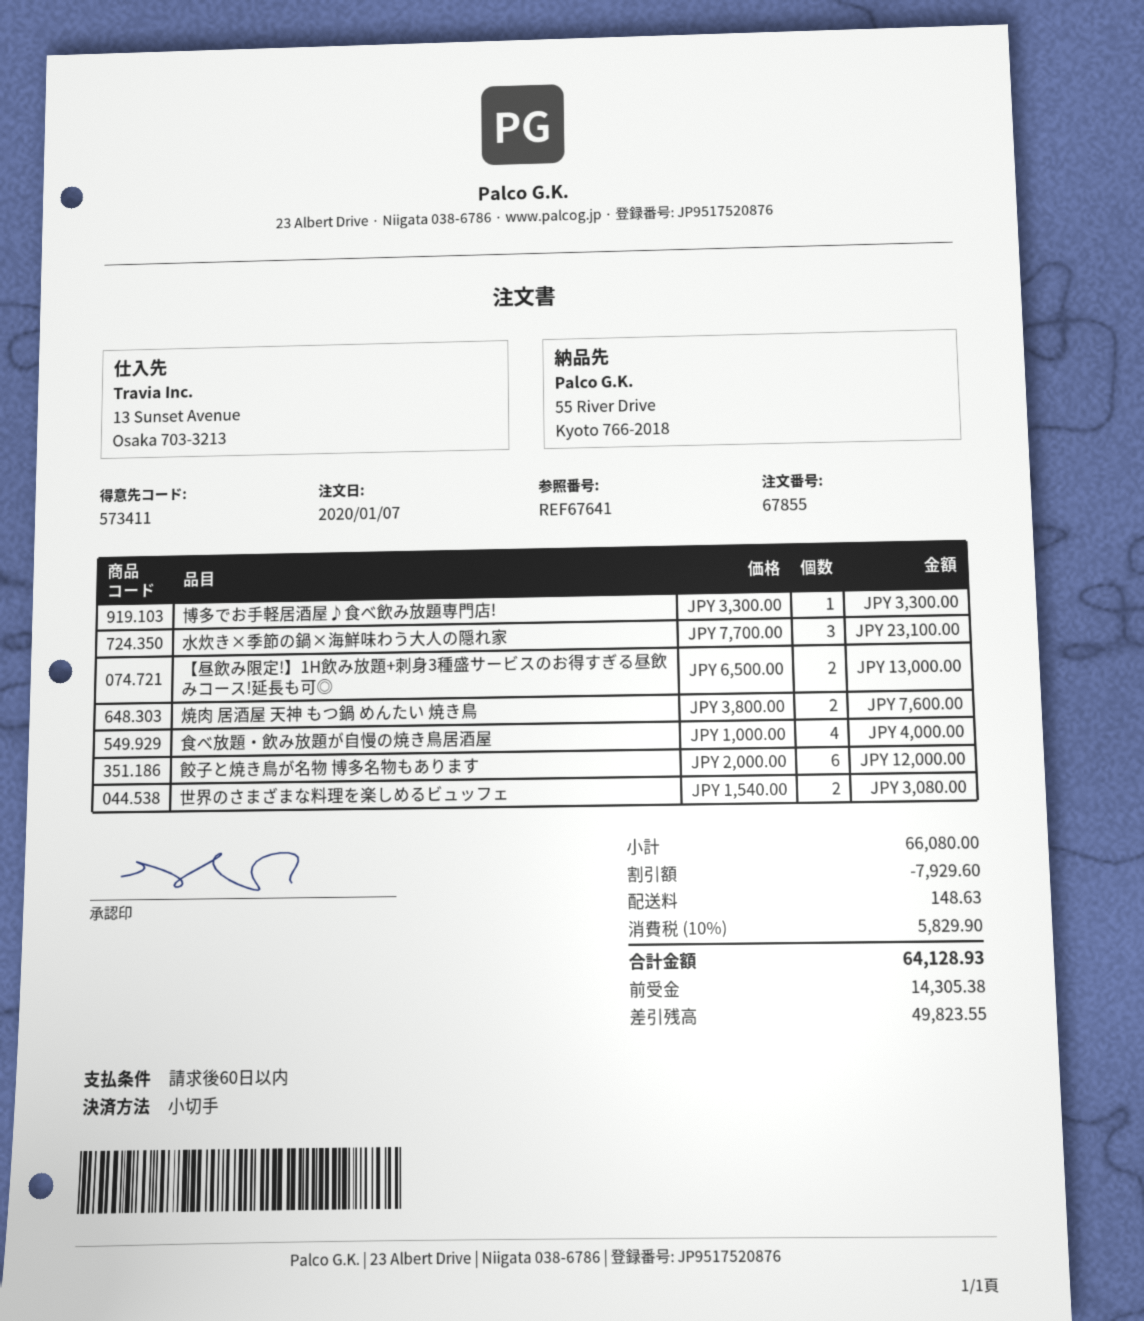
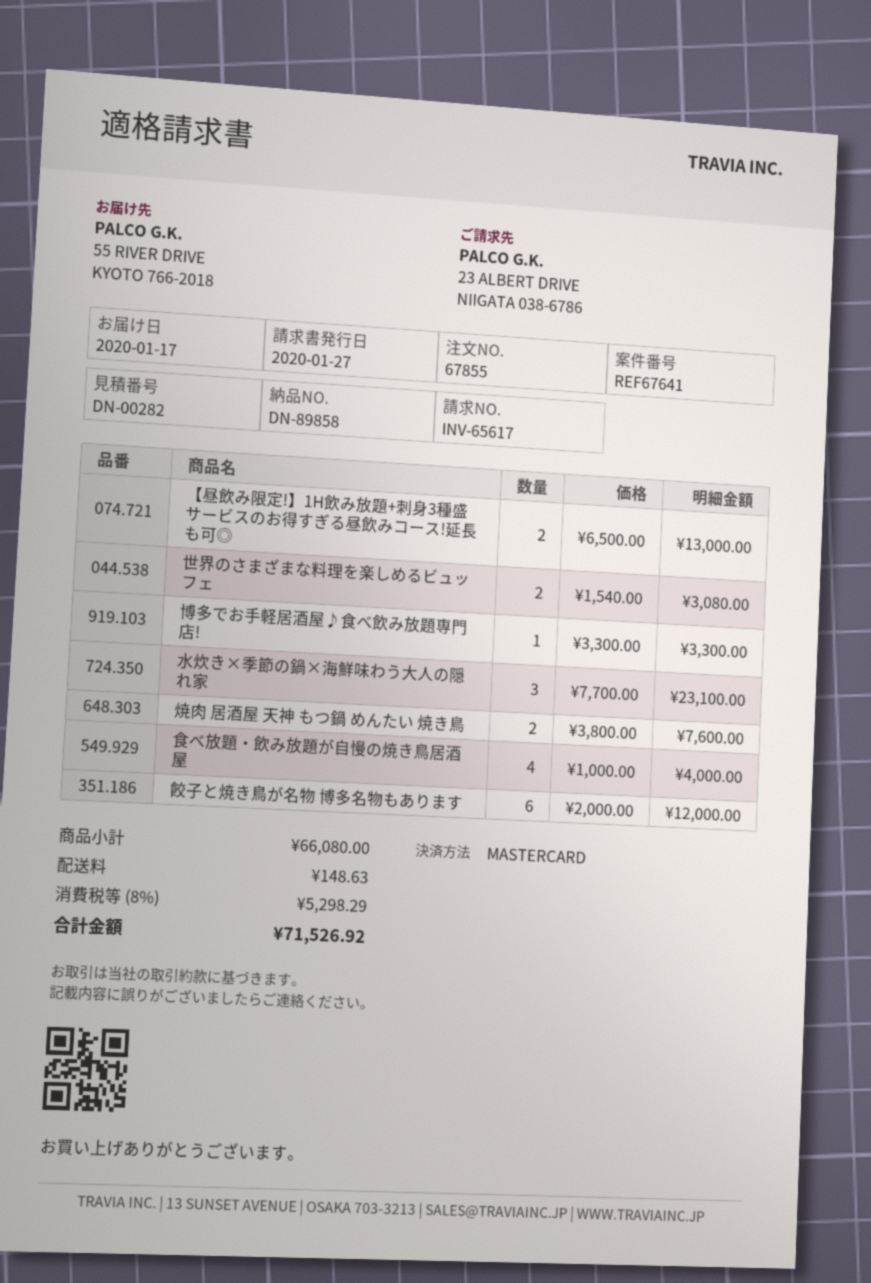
payment method: cheque -> Mastercard
discount: 7929.60 -> none
tax: 10% = 5829.90 -> 8% = 5298.29
total: 64128.93 -> 71526.92

